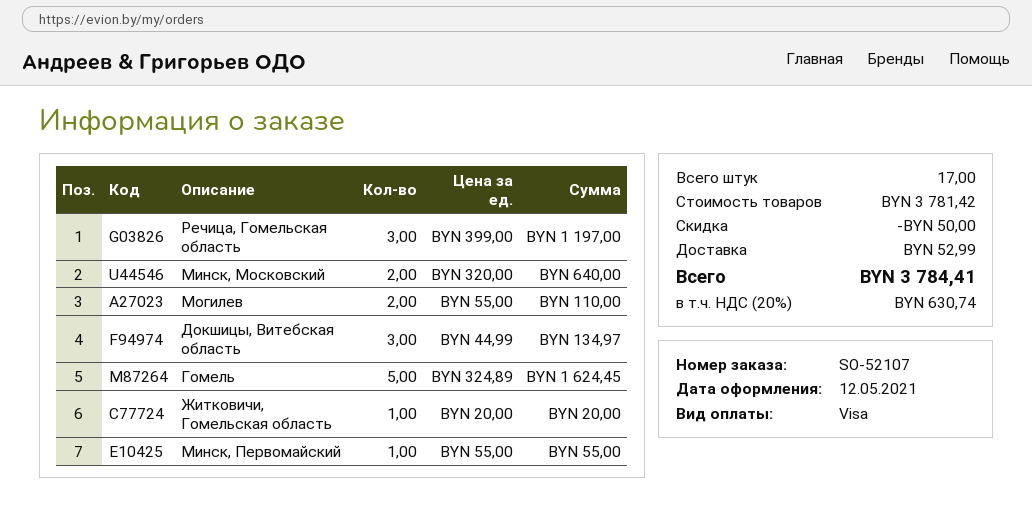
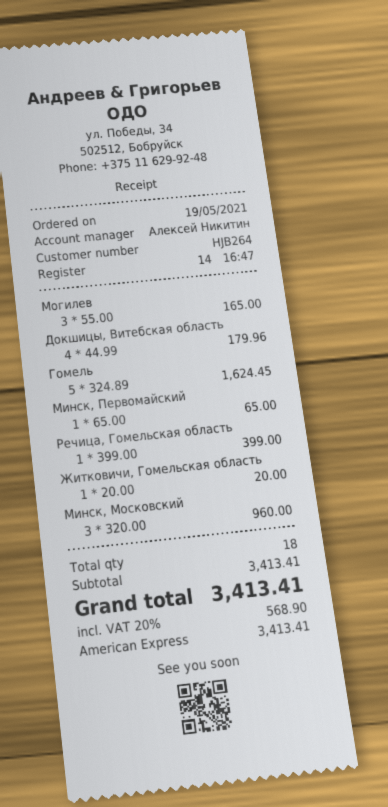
order date: 2021-05-12 -> 2021-05-19
payment method: Visa -> American Express
Речица, Гомельская область: 3 x 399.00 = 1197.00 -> 1 x 399.00 = 399.00
Минск, Московский: 2 x 320.00 = 640.00 -> 3 x 320.00 = 960.00
Могилев: 2 x 55.00 = 110.00 -> 3 x 55.00 = 165.00
Докшицы, Витебская область: 3 x 44.99 = 134.97 -> 4 x 44.99 = 179.96
Минск, Первомайский: 1 x 55.00 = 55.00 -> 1 x 65.00 = 65.00
total quantity: 17 -> 18
subtotal: 3781.42 -> 3413.41
discount: 50.00 -> none
shipping: 52.99 -> none
tax: 20% = 630.74 -> 20% = 568.90
total: 3784.41 -> 3413.41

